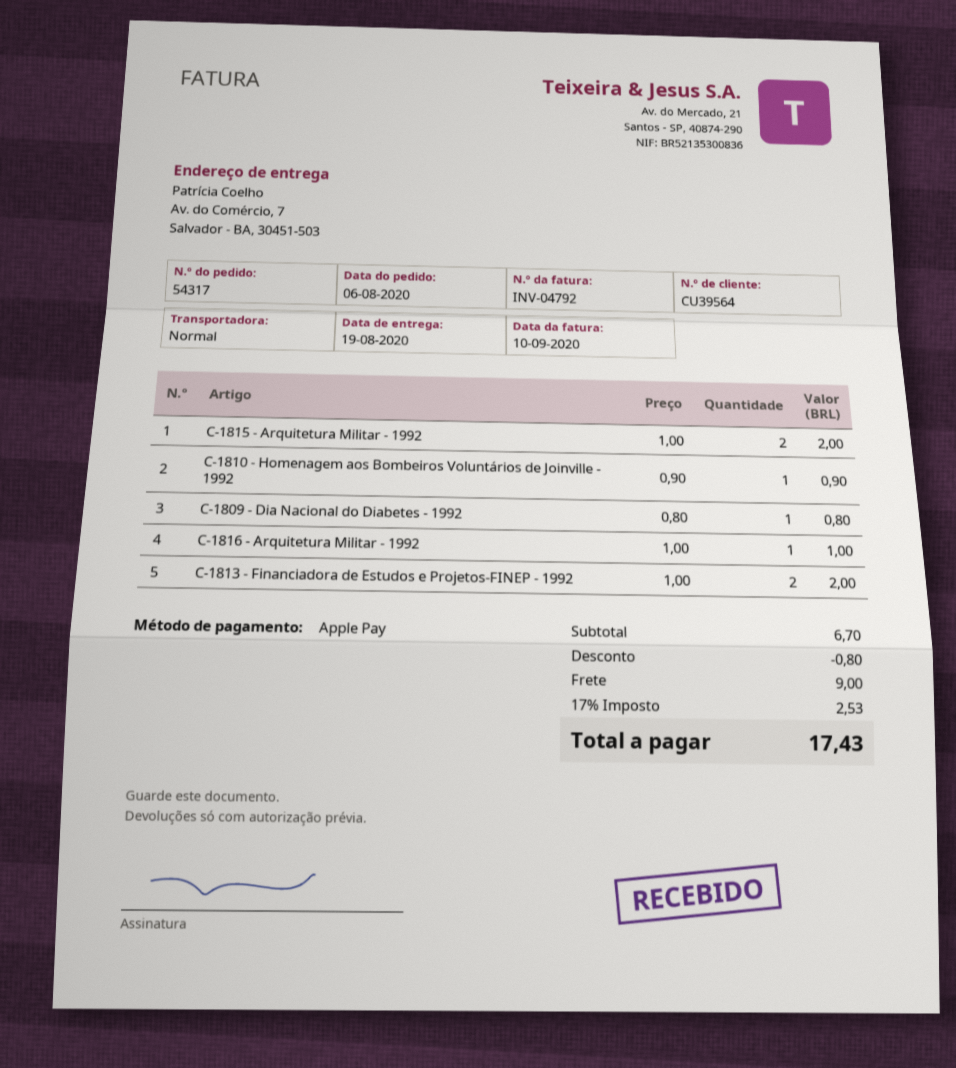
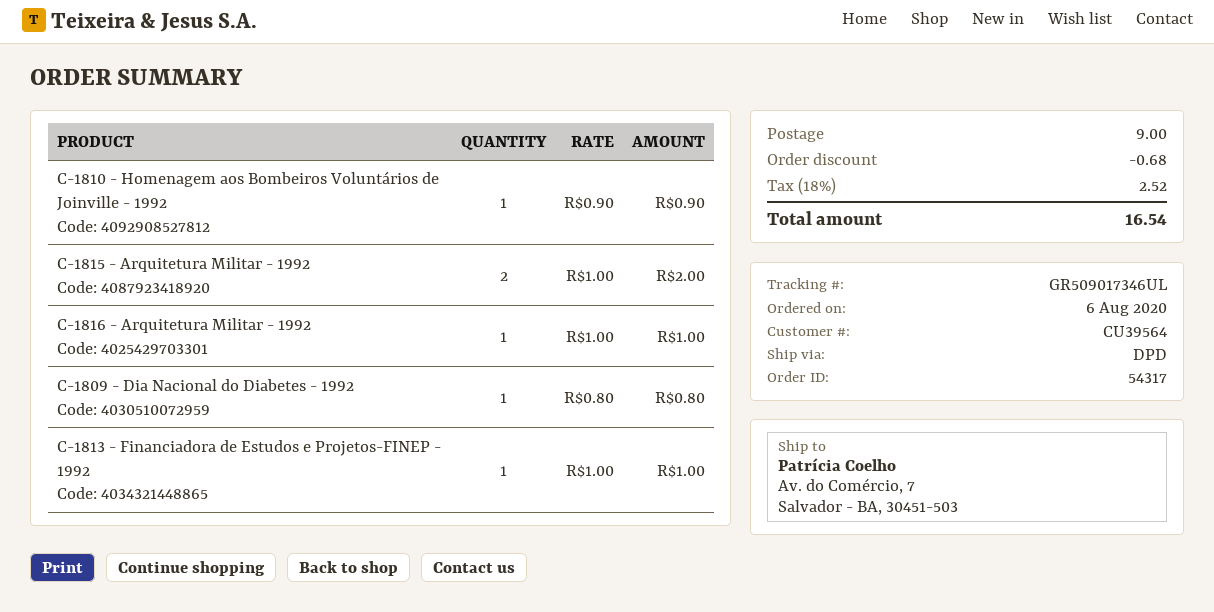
shipping method: standard -> DPD
C-1813 - Financiadora de Estudos e Projetos-FINEP - 1992: 2 x 1.00 = 2.00 -> 1 x 1.00 = 1.00
discount: 0.80 -> 0.68
tax: 17% = 2.53 -> 18% = 2.52
total: 17.43 -> 16.54

